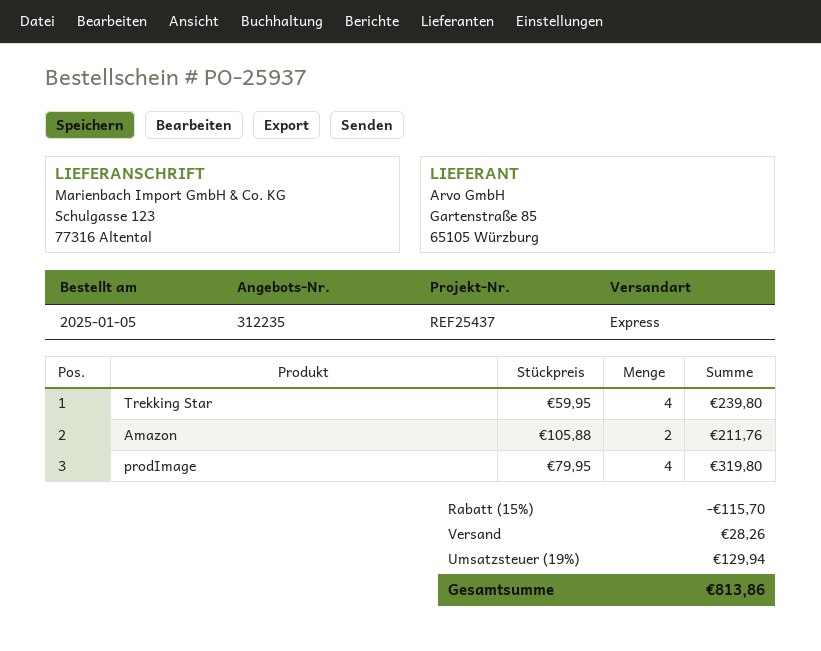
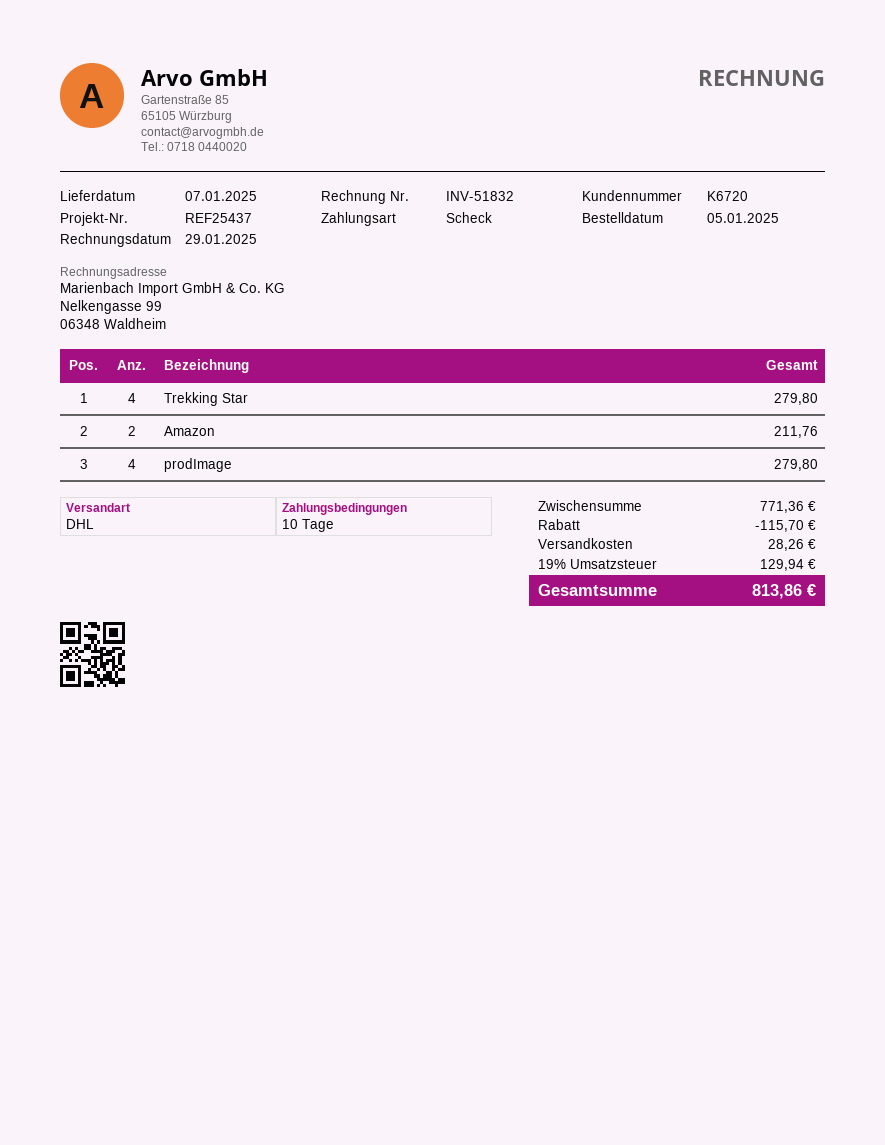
shipping method: express -> DHL
Trekking Star: 4 for 239.80 -> 4 for 279.80
prodImage: 4 for 319.80 -> 4 for 279.80

